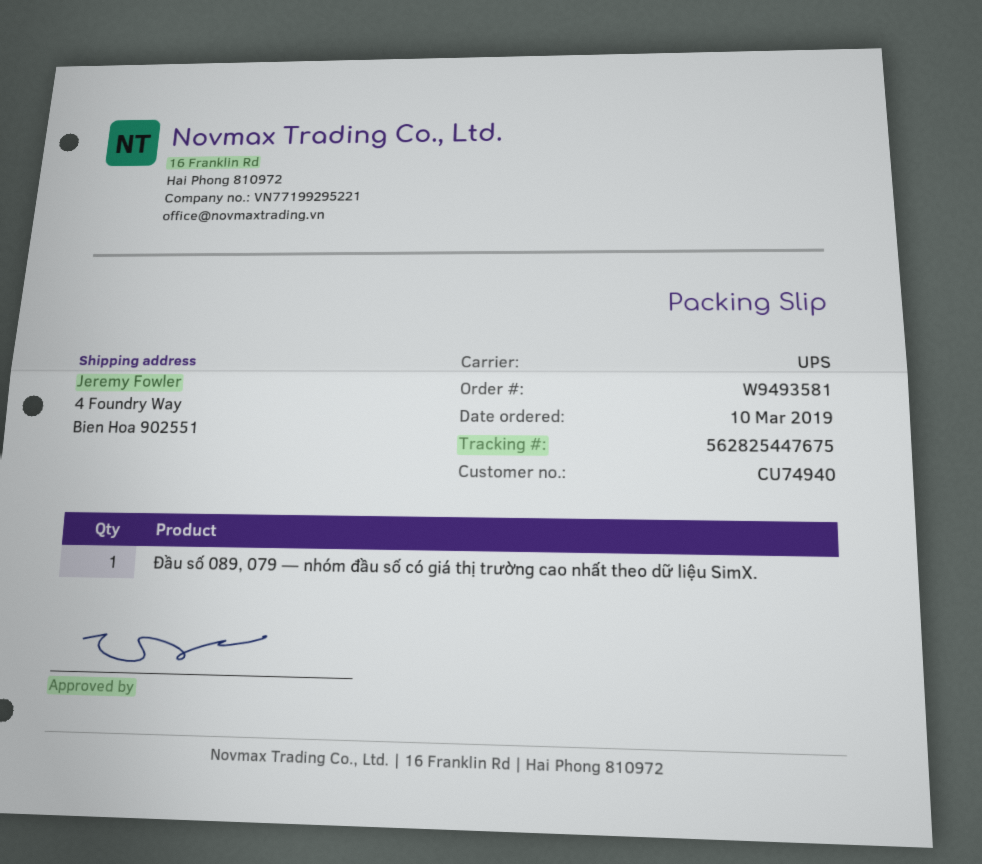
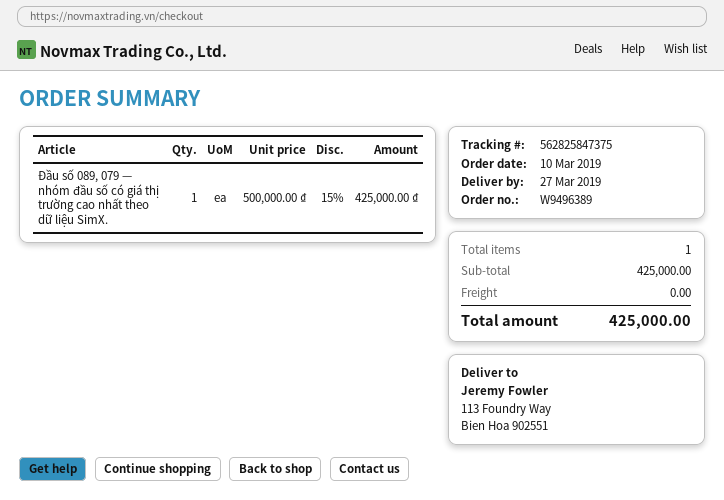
order number: W9493581 -> W9496389
tracking number: 562825447675 -> 562825847375
ship to: 4 Foundry Way, Bien Hoa 902551 -> 113 Foundry Way, Bien Hoa 902551

